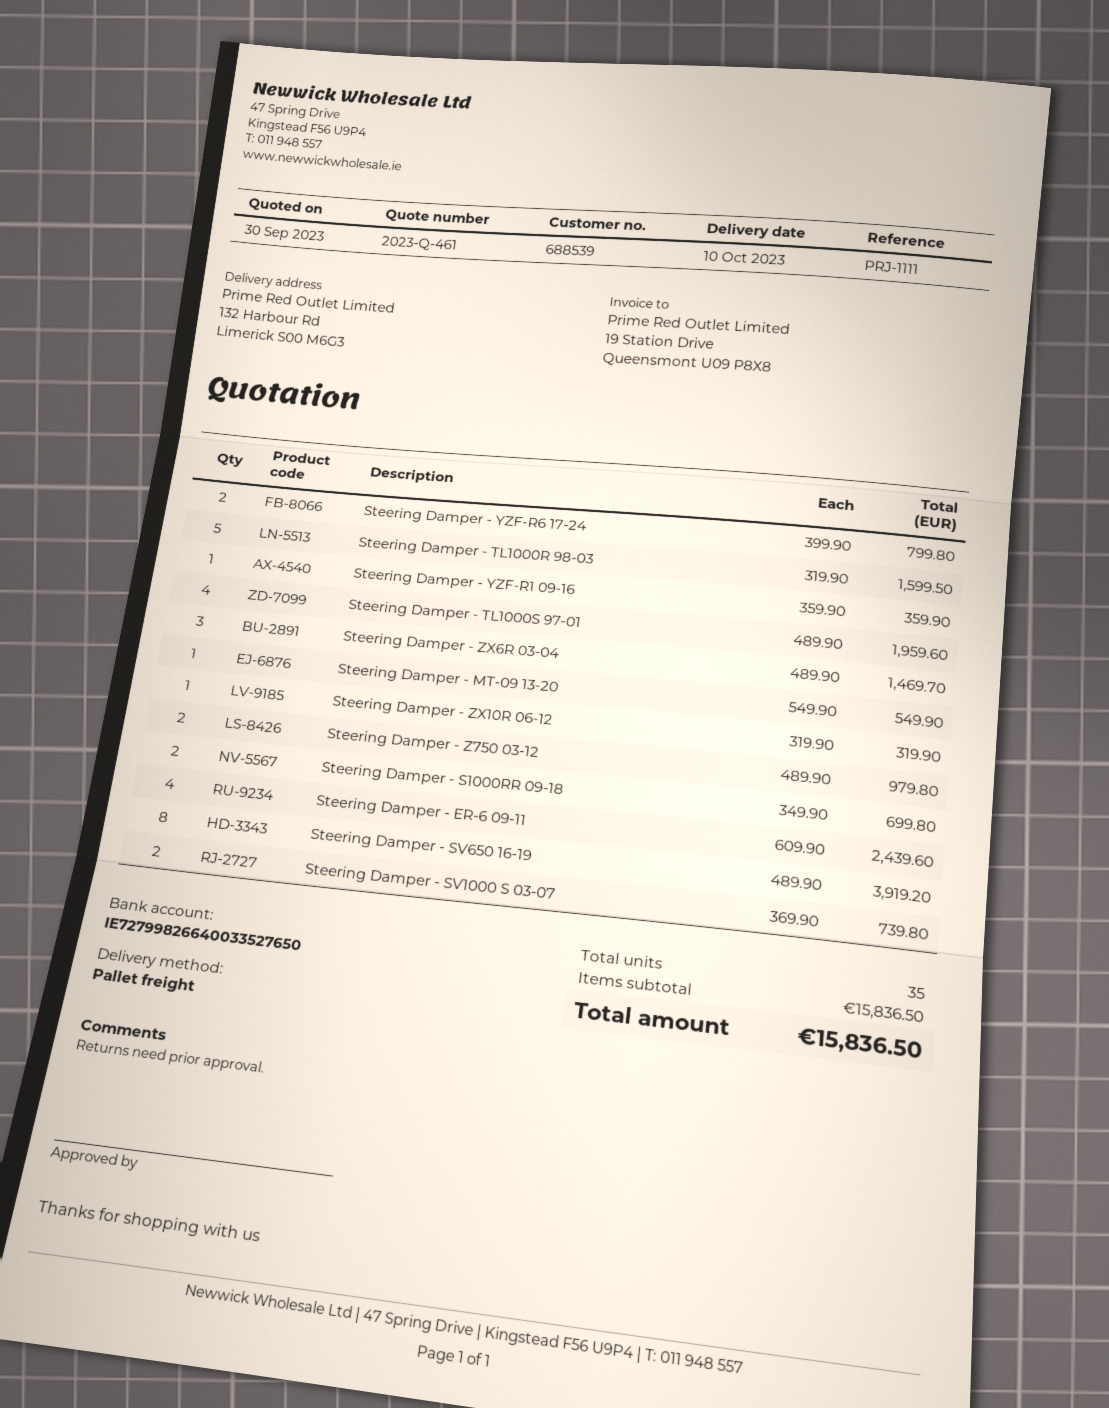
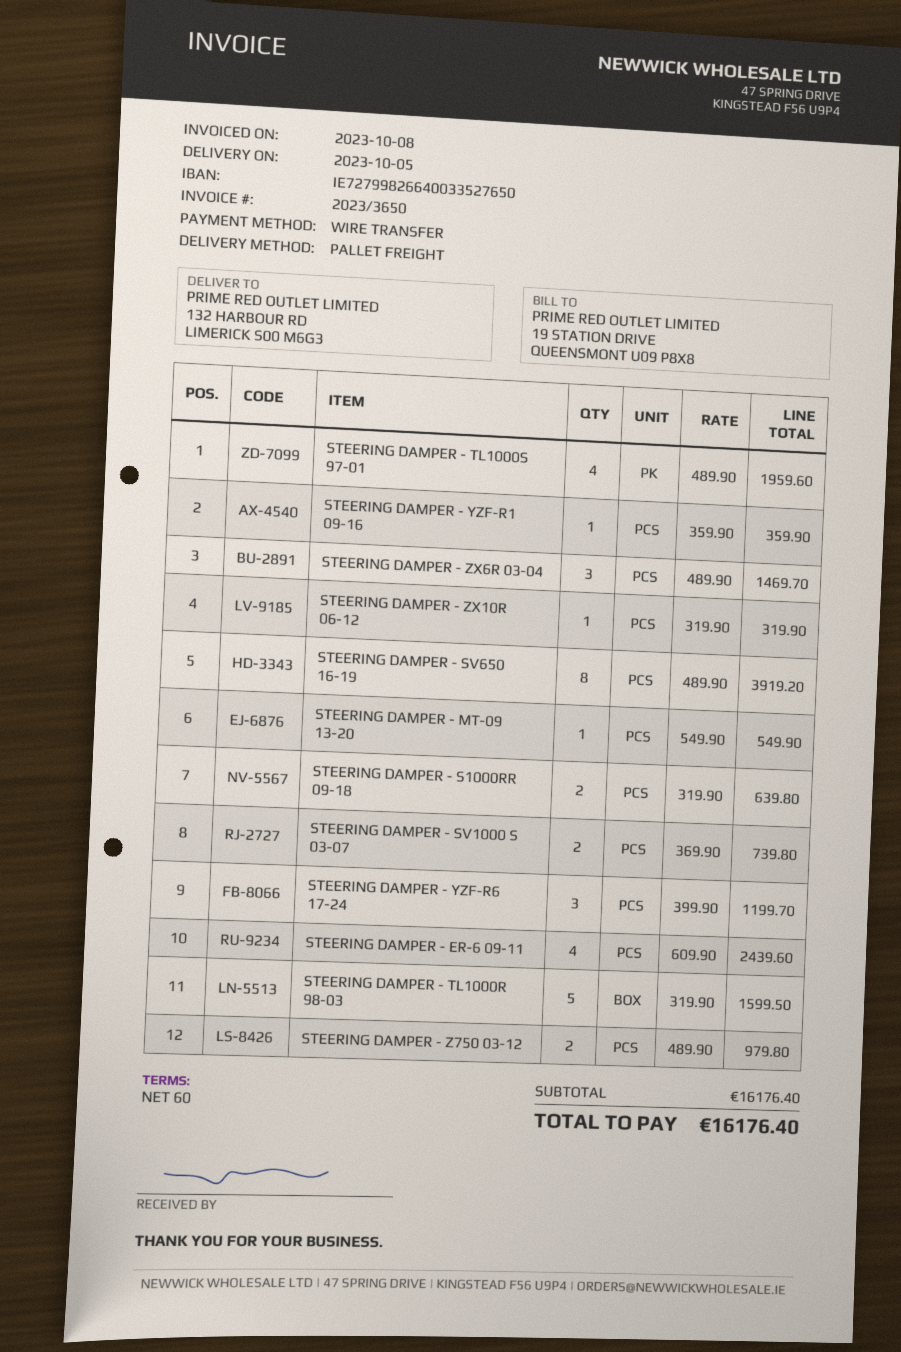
delivery date: 2023-10-10 -> 2023-10-05
Steering Damper - YZF-R6 17-24: 2 x 399.90 = 799.80 -> 3 x 399.90 = 1199.70
Steering Damper - S1000RR 09-18: 2 x 349.90 = 699.80 -> 2 x 319.90 = 639.80
subtotal: 15836.50 -> 16176.40
total: 15836.50 -> 16176.40

